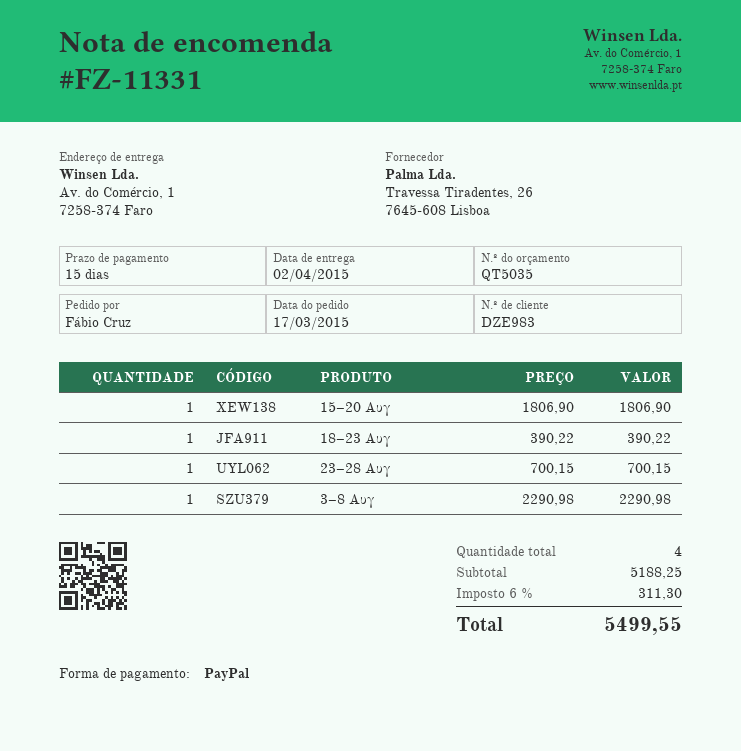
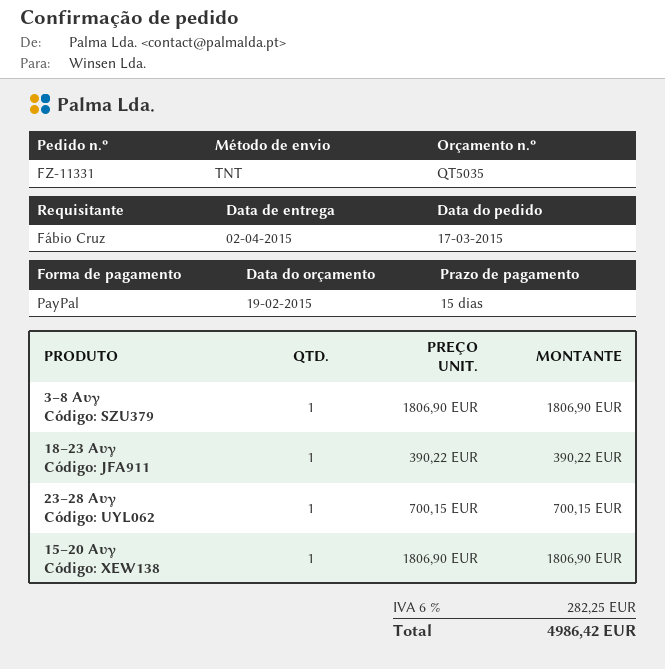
3–8 Αυγ: 1 x 2290.98 = 2290.98 -> 1 x 1806.90 = 1806.90
tax: 6% = 311.30 -> 6% = 282.25
total: 5499.55 -> 4986.42

